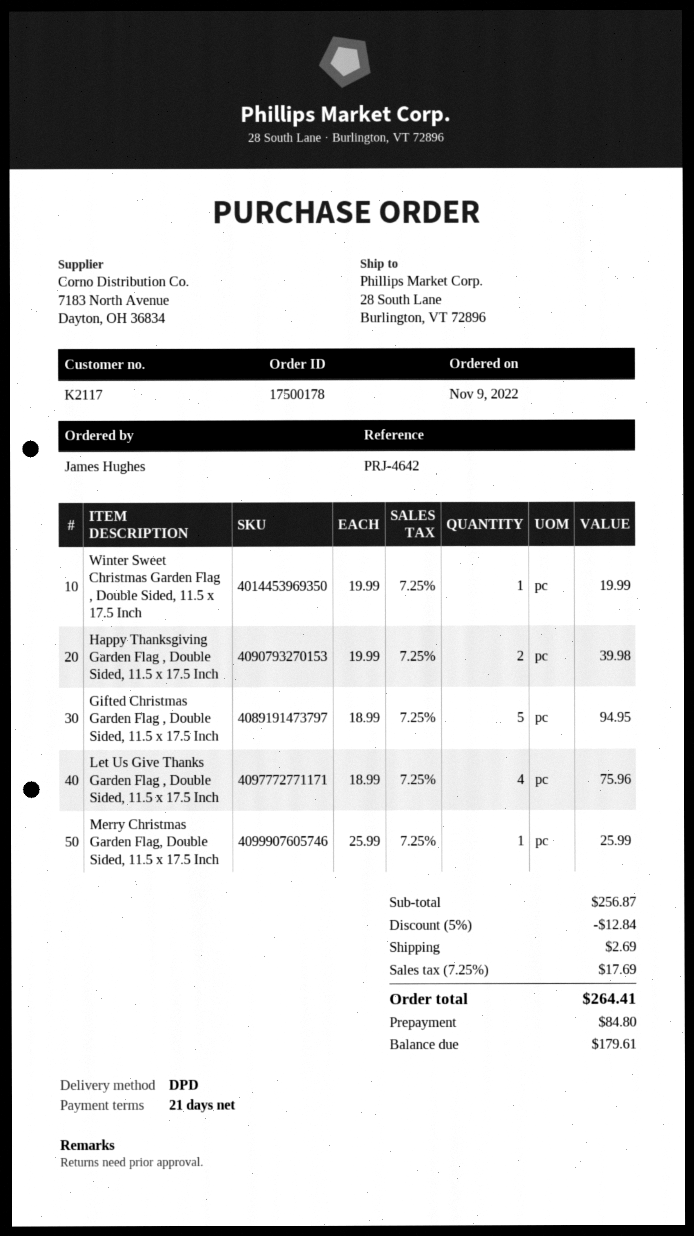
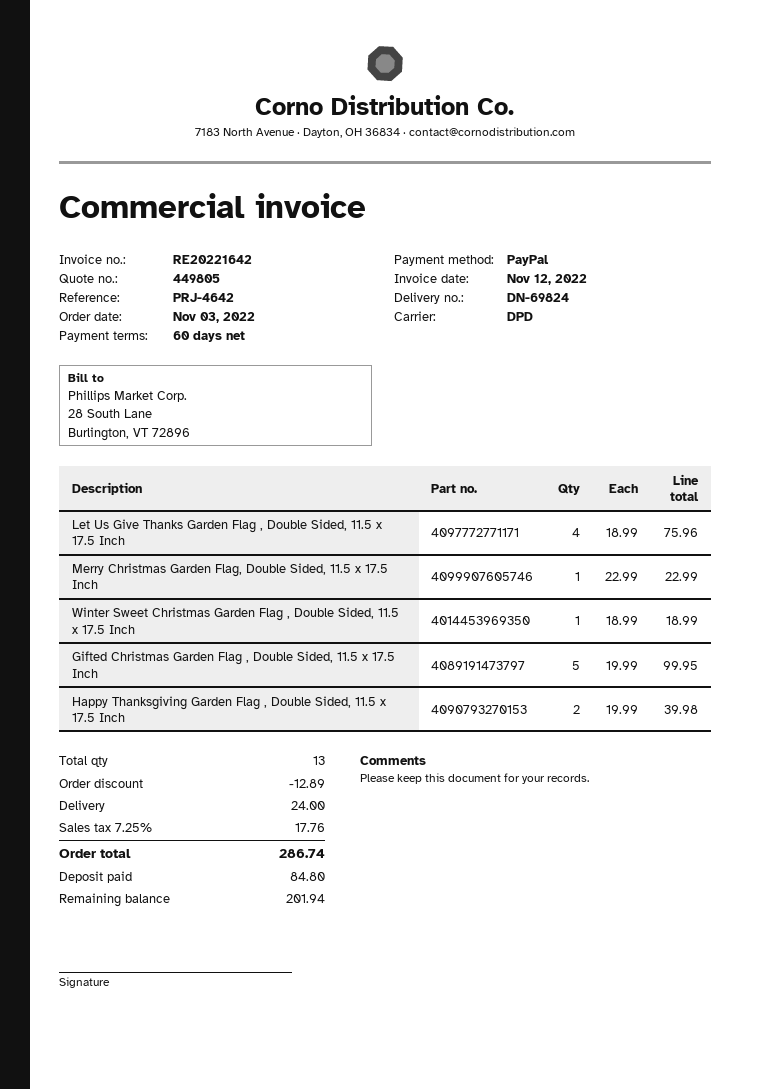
order date: 2022-11-09 -> 2022-11-03
payment terms: 21 days -> 60 days
Winter Sweet Christmas Garden Flag , Double Sided, 11.5 x 17.5 Inch: 1 x 19.99 = 19.99 -> 1 x 18.99 = 18.99
Gifted Christmas Garden Flag , Double Sided, 11.5 x 17.5 Inch: 5 x 18.99 = 94.95 -> 5 x 19.99 = 99.95
Merry Christmas Garden Flag, Double Sided, 11.5 x 17.5 Inch: 1 x 25.99 = 25.99 -> 1 x 22.99 = 22.99
discount: 12.84 -> 12.89
shipping: 2.69 -> 24.00
tax: 7.25% = 17.69 -> 7.25% = 17.76
total: 264.41 -> 286.74
balance: 179.61 -> 201.94

